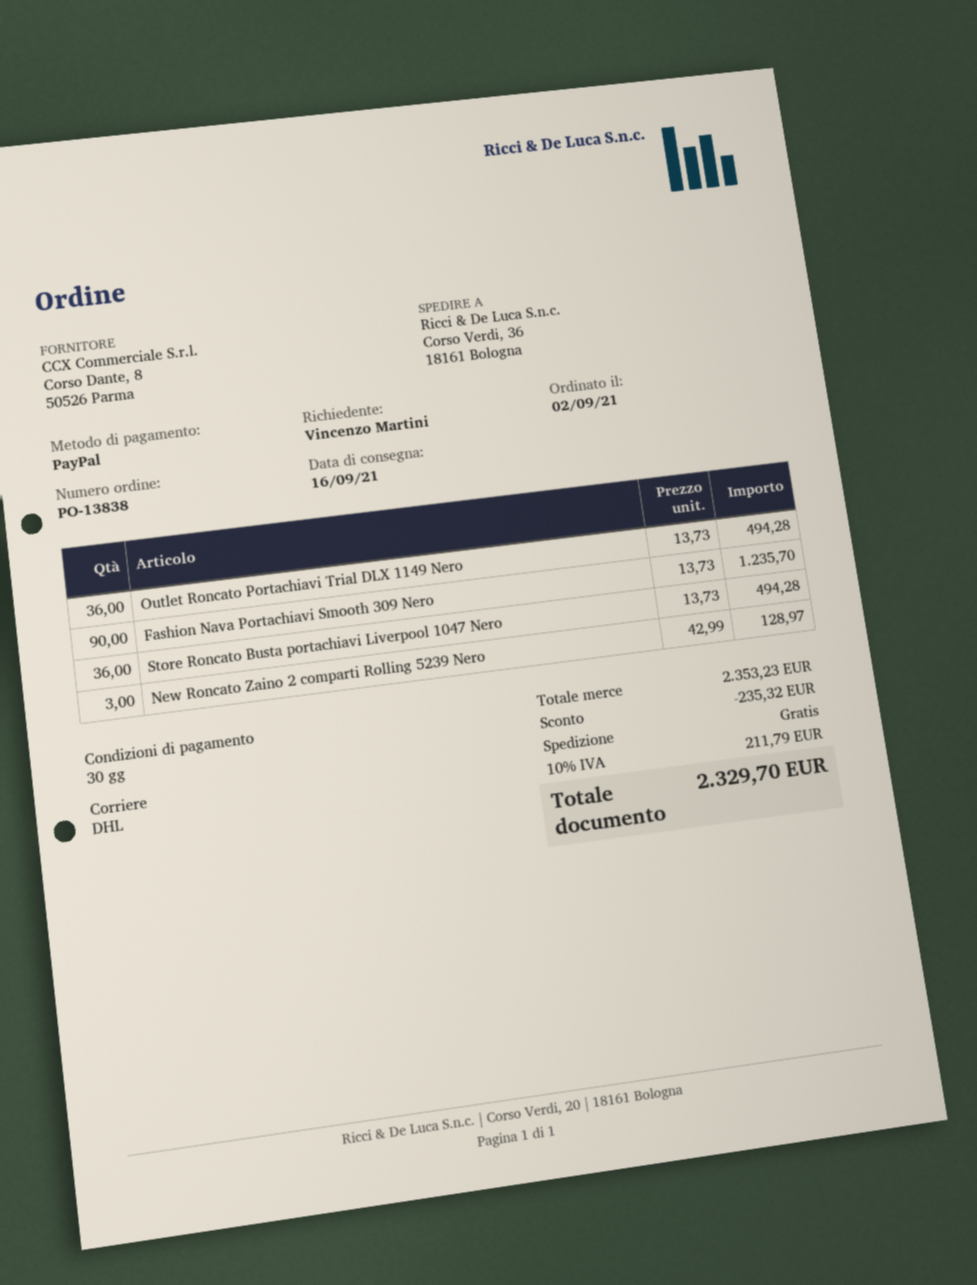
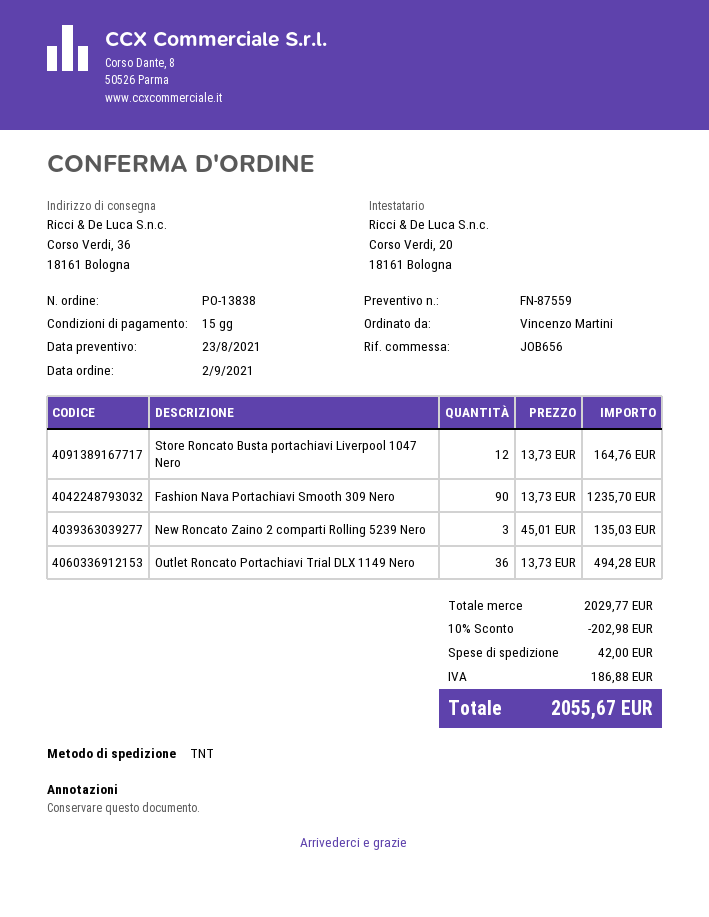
payment terms: 30 days -> 15 days
shipping method: DHL -> TNT
Store Roncato Busta portachiavi Liverpool 1047 Nero: 36 x 13.73 = 494.28 -> 12 x 13.73 = 164.76
New Roncato Zaino 2 comparti Rolling 5239 Nero: 3 x 42.99 = 128.97 -> 3 x 45.01 = 135.03
subtotal: 2353.23 -> 2029.77
discount: 235.32 -> 202.98
shipping: 0.00 -> 42.00
tax: 211.79 -> 186.88
total: 2329.70 -> 2055.67

